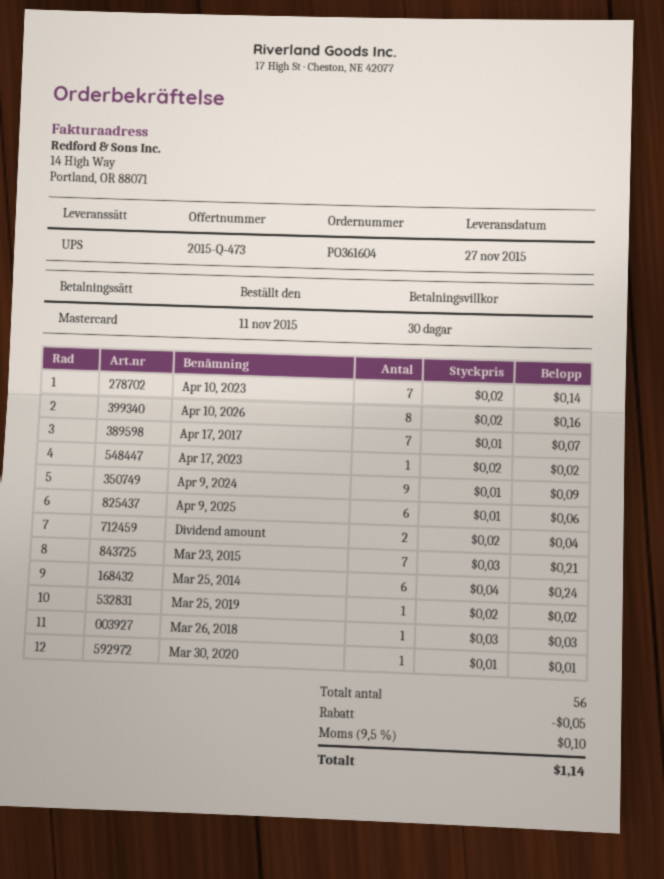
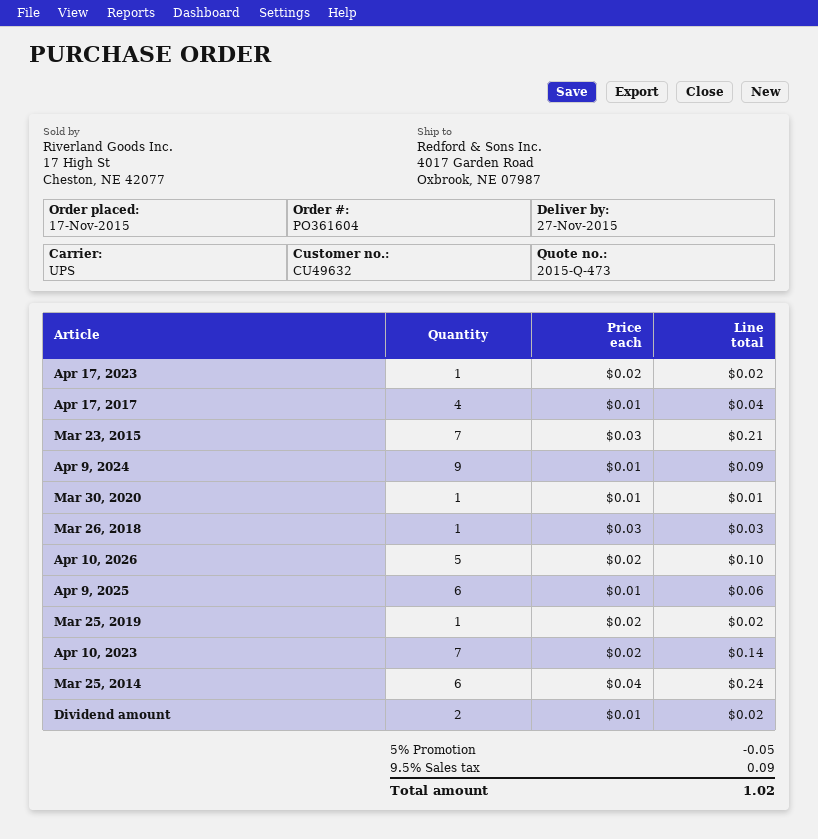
order date: 2015-11-11 -> 2015-11-17
Apr 10, 2026: 8 x 0.02 = 0.16 -> 5 x 0.02 = 0.10
Apr 17, 2017: 7 x 0.01 = 0.07 -> 4 x 0.01 = 0.04
Dividend amount: 2 x 0.02 = 0.04 -> 2 x 0.01 = 0.02
tax: 9.5% = 0.10 -> 9.5% = 0.09
total: 1.14 -> 1.02

